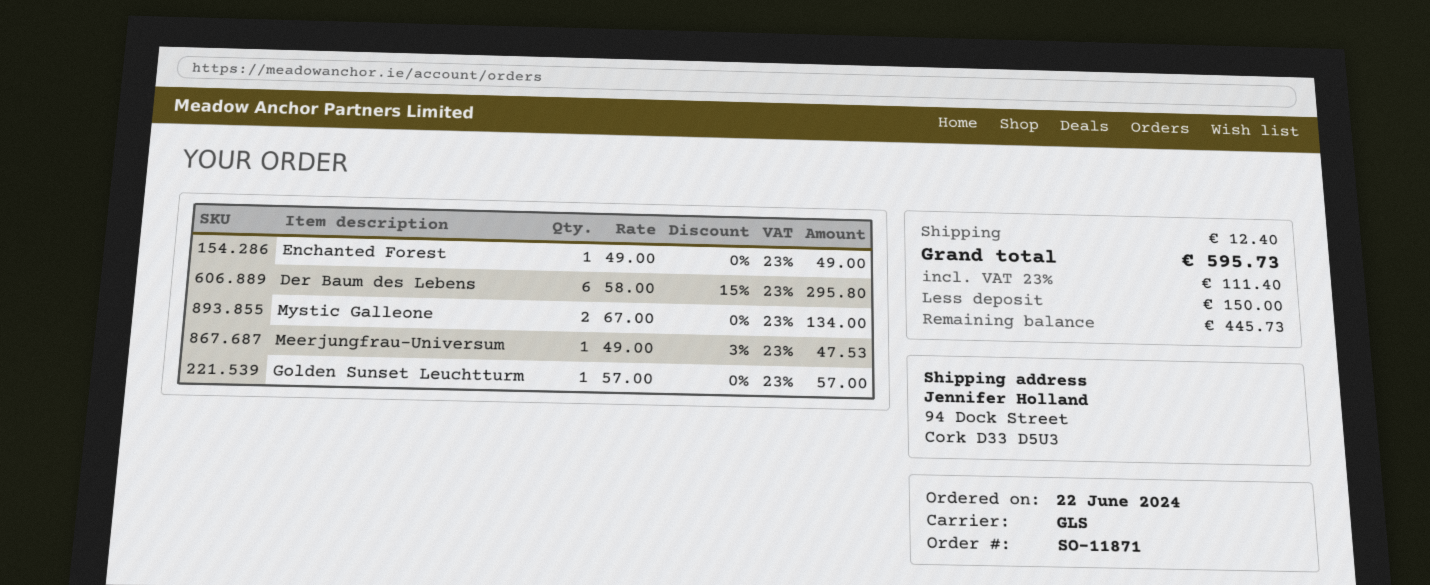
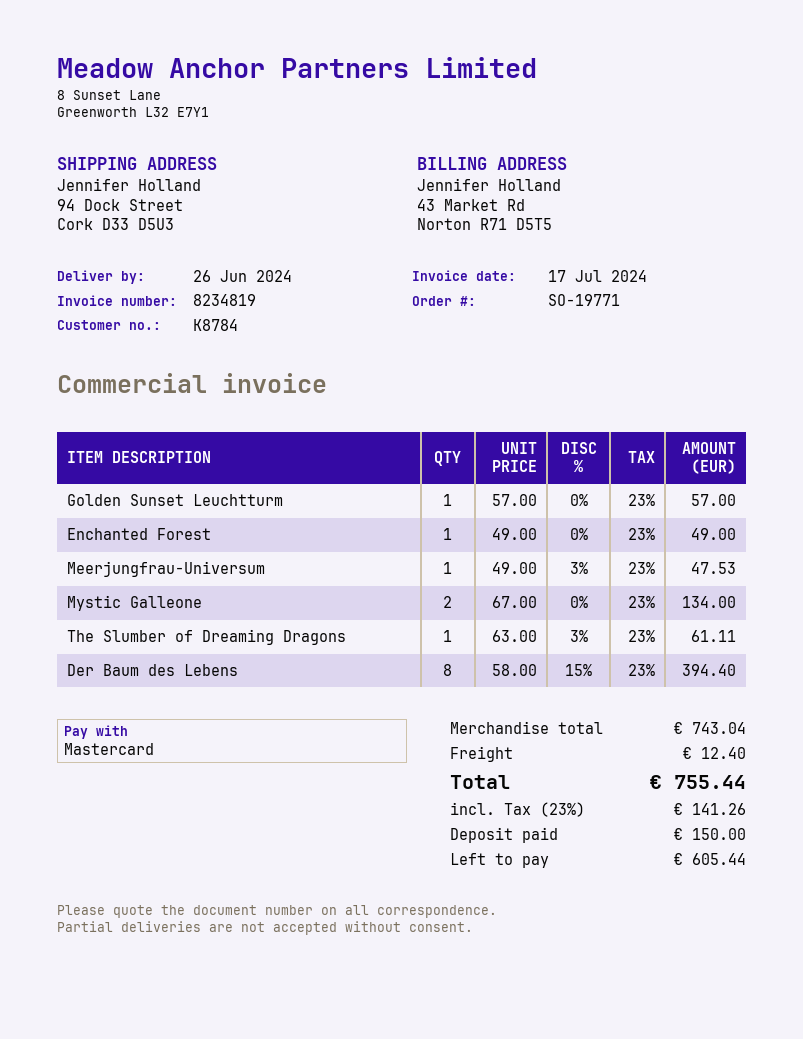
order number: SO-11871 -> SO-19771
Der Baum des Lebens: 6 x 58.00 - 15% = 295.80 -> 8 x 58.00 - 15% = 394.40
The Slumber of Dreaming Dragons: none -> 1 x 63.00 - 3% = 61.11
tax: 23% = 111.40 -> 23% = 141.26
total: 595.73 -> 755.44
balance: 445.73 -> 605.44

